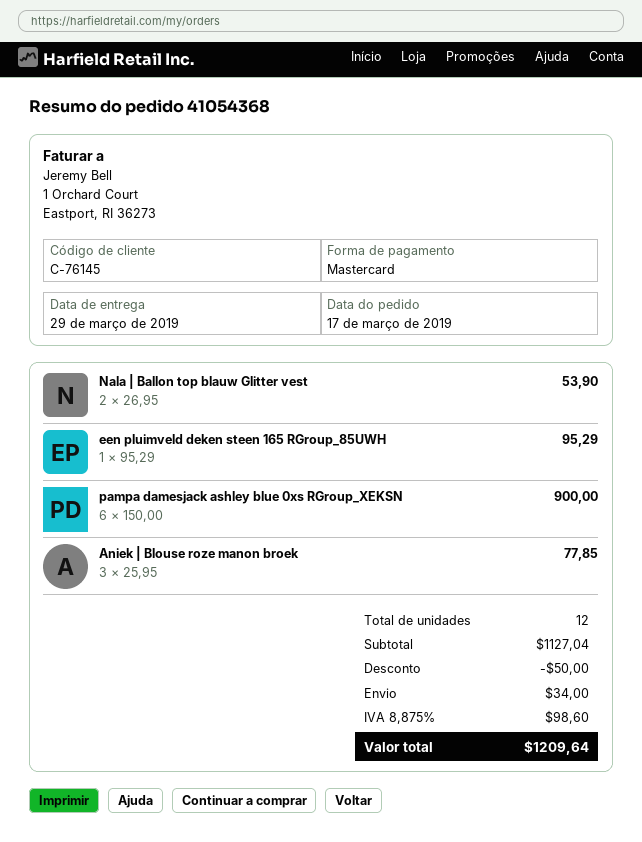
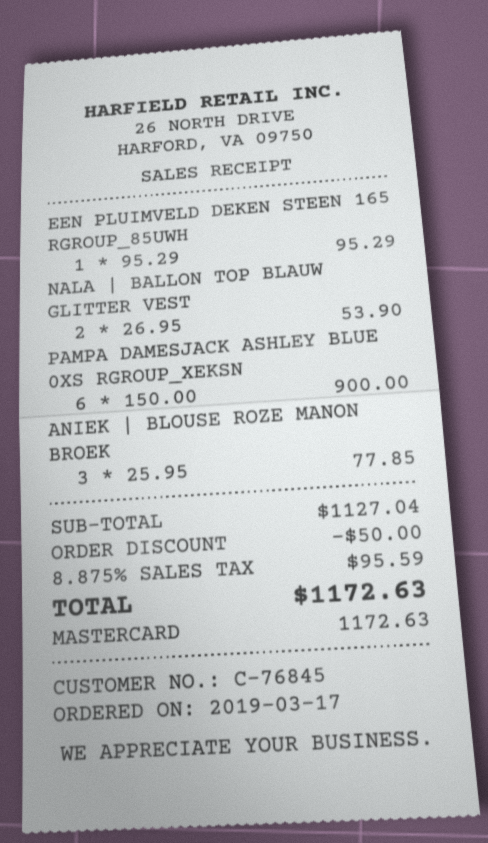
customer number: C-76145 -> C-76845
shipping: 34.00 -> none
tax: 8.875% = 98.60 -> 8.875% = 95.59
total: 1209.64 -> 1172.63

